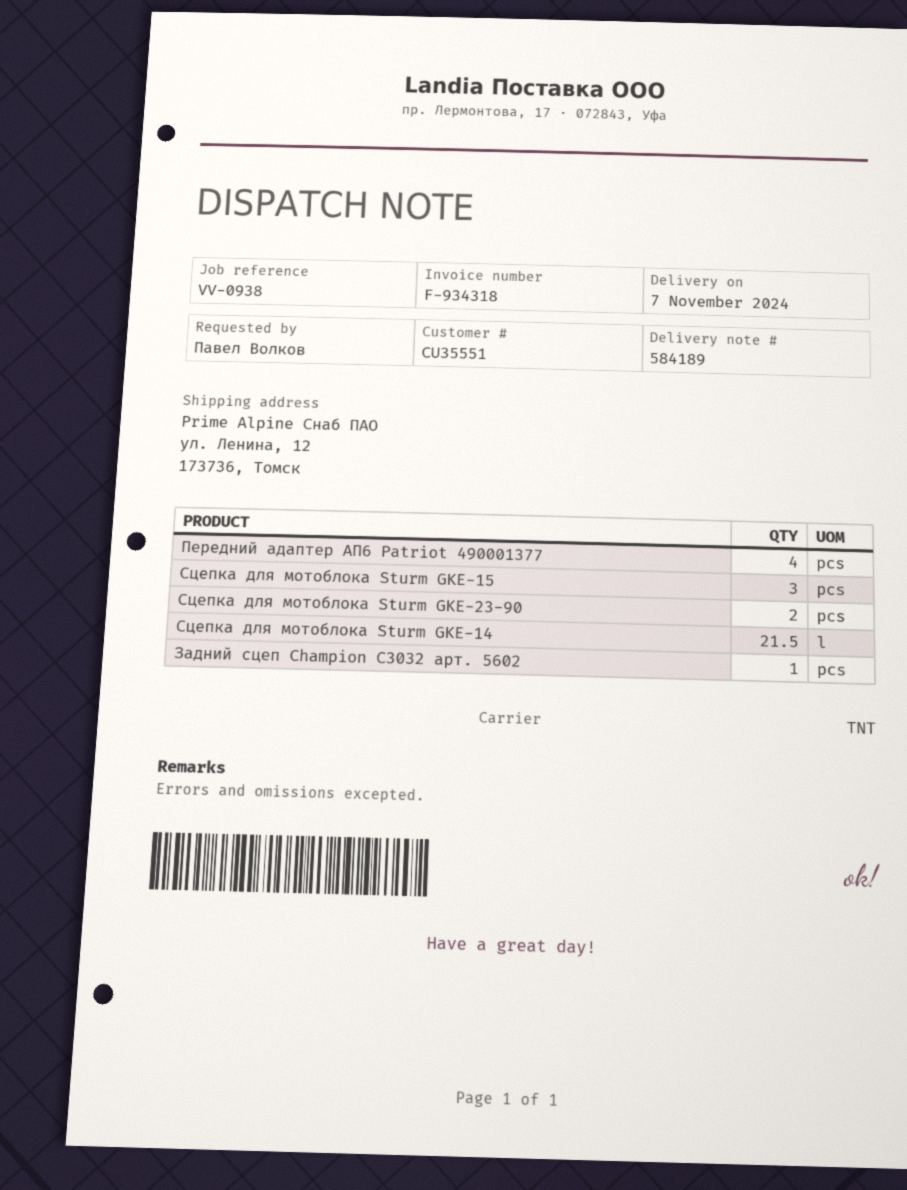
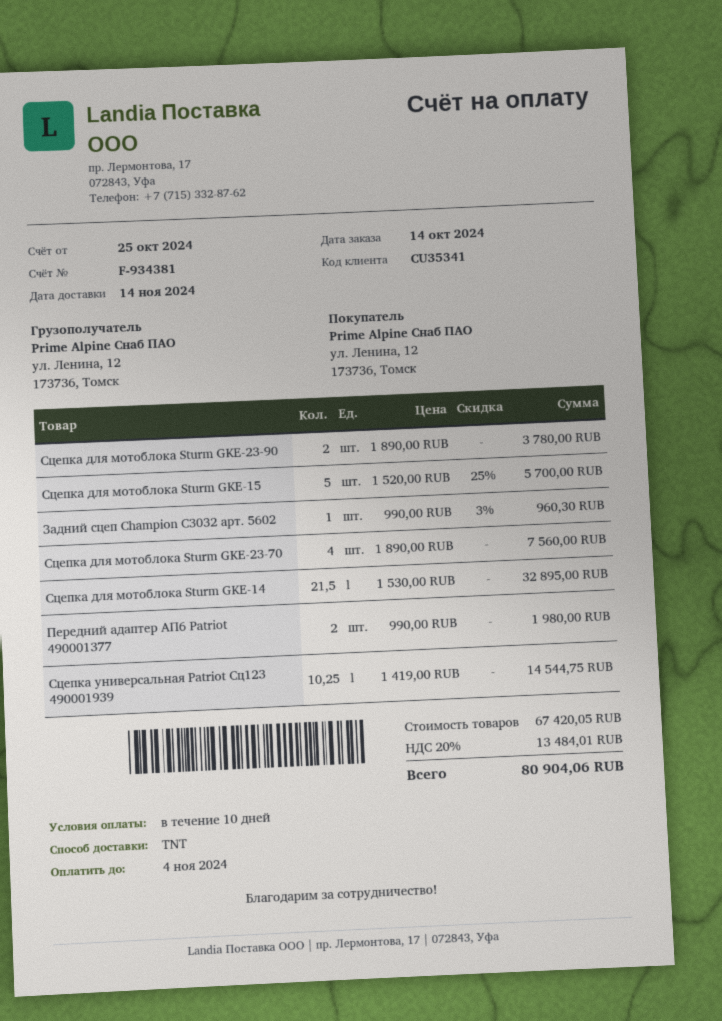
delivery date: 2024-11-07 -> 2024-11-14
invoice number: F-934318 -> F-934381
customer number: CU35551 -> CU35341
Передний адаптер АП6 Patriot 490001377: 4 -> 2
Сцепка для мотоблока Sturm GKE-15: 3 -> 5
Сцепка для мотоблока Sturm GKE-23-70: none -> 4
Сцепка универсальная Patriot Сц123 490001939: none -> 10.25

